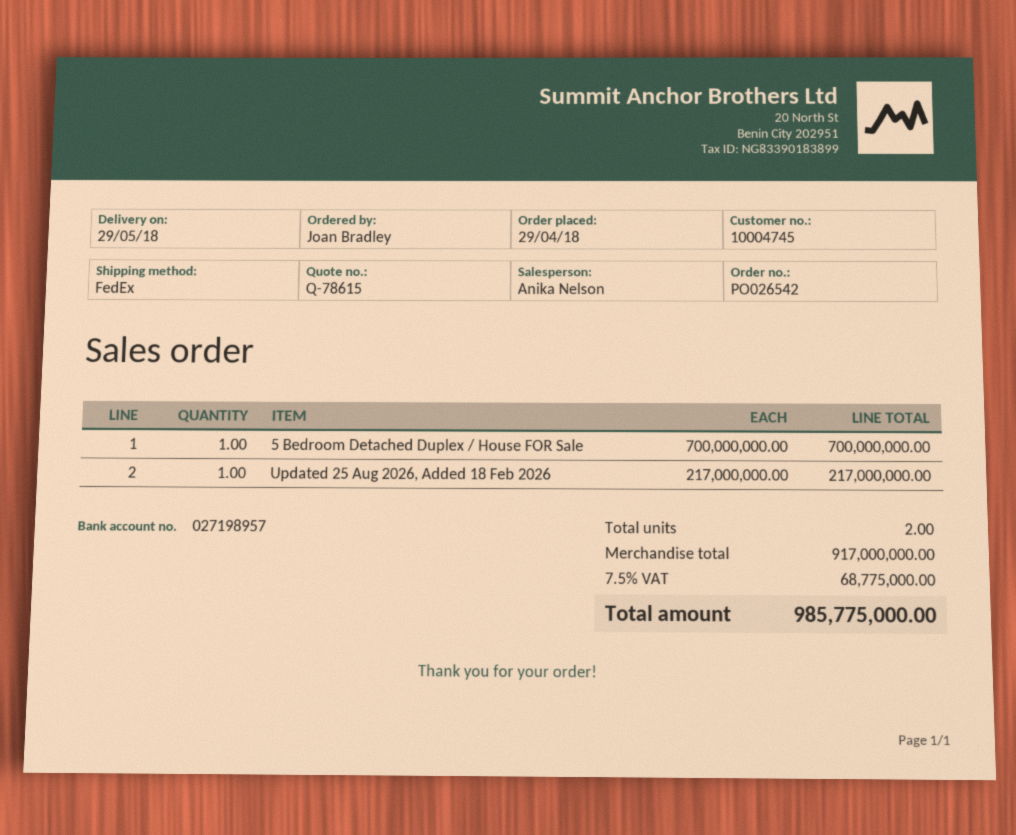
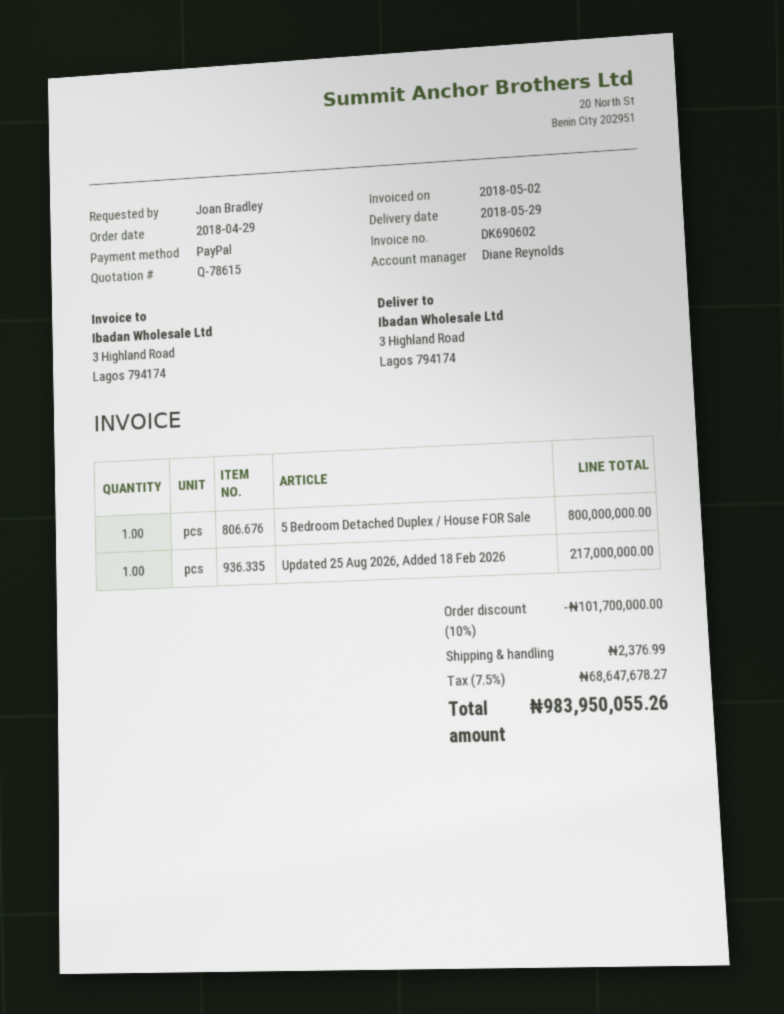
sales rep: Anika Nelson -> Diane Reynolds
5 Bedroom Detached Duplex / House FOR Sale: 1 for 700000000.00 -> 1 for 800000000.00
discount: none -> 10% = 101700000.00
shipping: none -> 2376.99
tax: 7.5% = 68775000.00 -> 7.5% = 68647678.27
total: 985775000.00 -> 983950055.26

